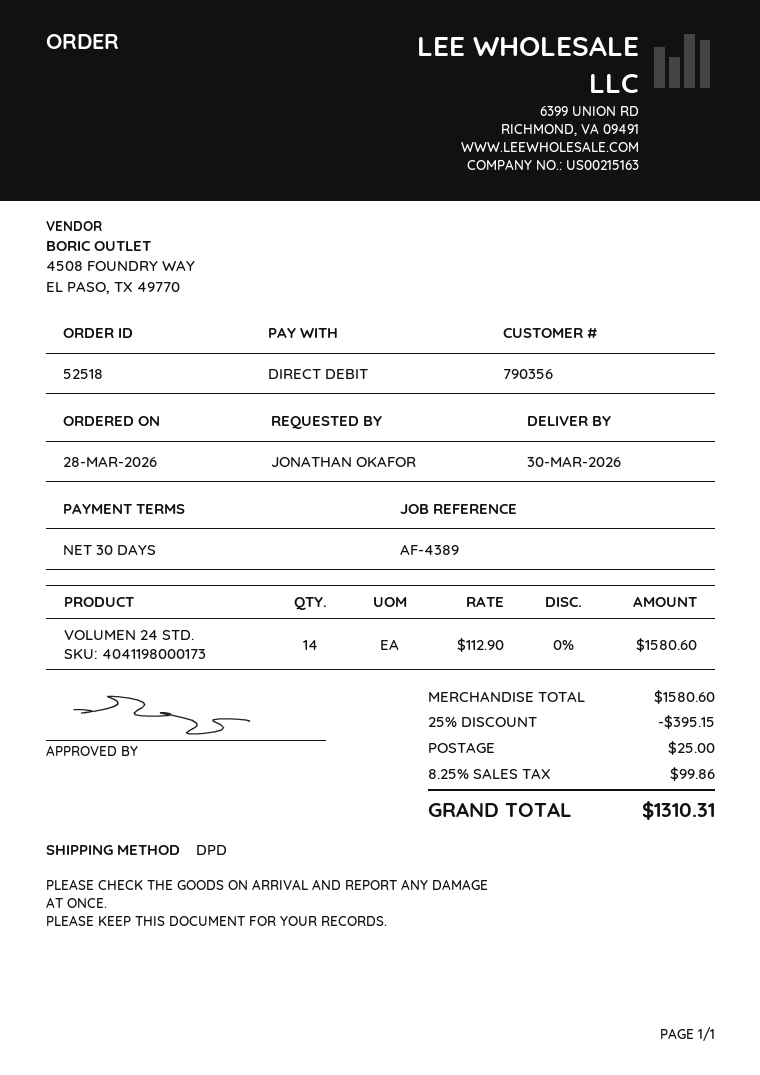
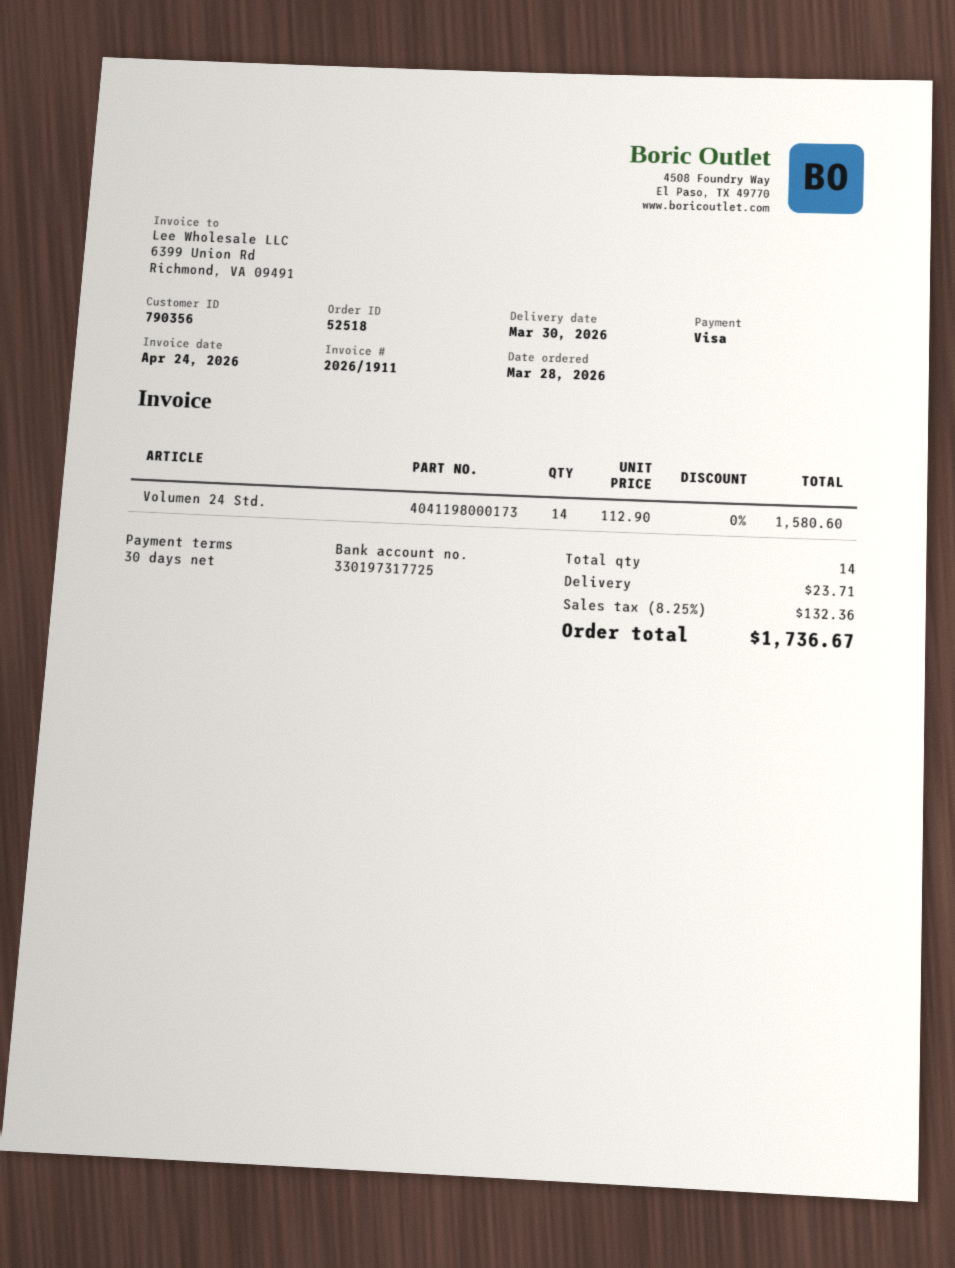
payment method: direct debit -> Visa
discount: 25% = 395.15 -> none
shipping: 25.00 -> 23.71
tax: 8.25% = 99.86 -> 8.25% = 132.36
total: 1310.31 -> 1736.67

